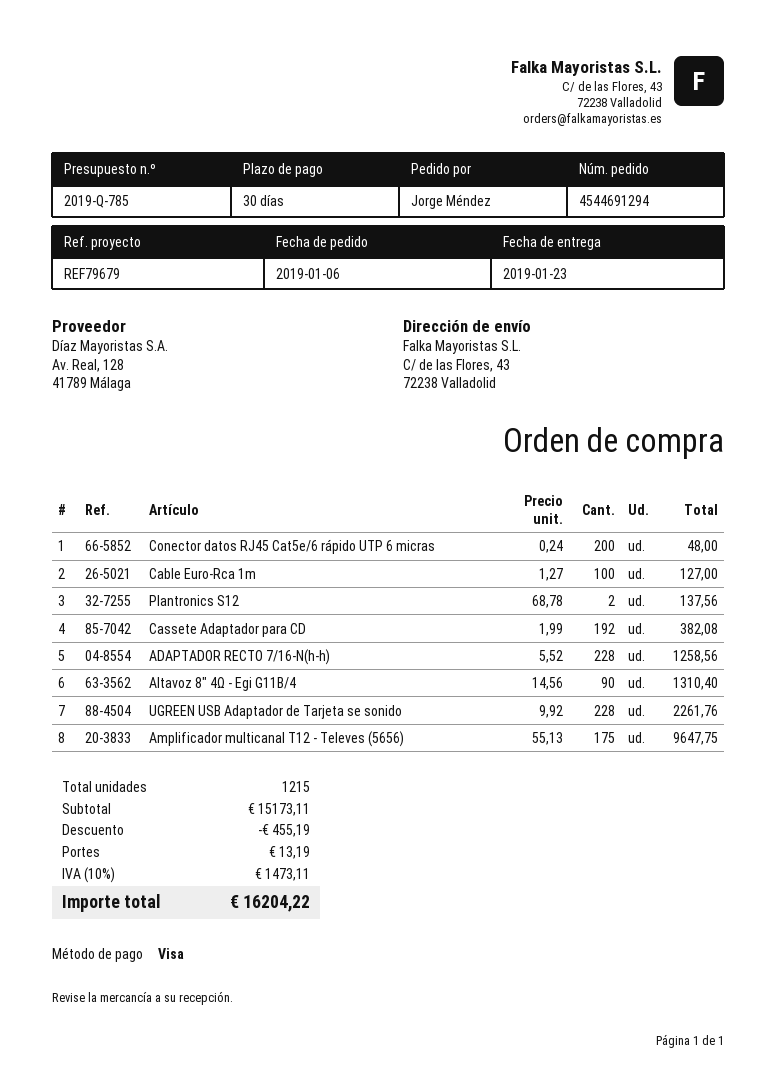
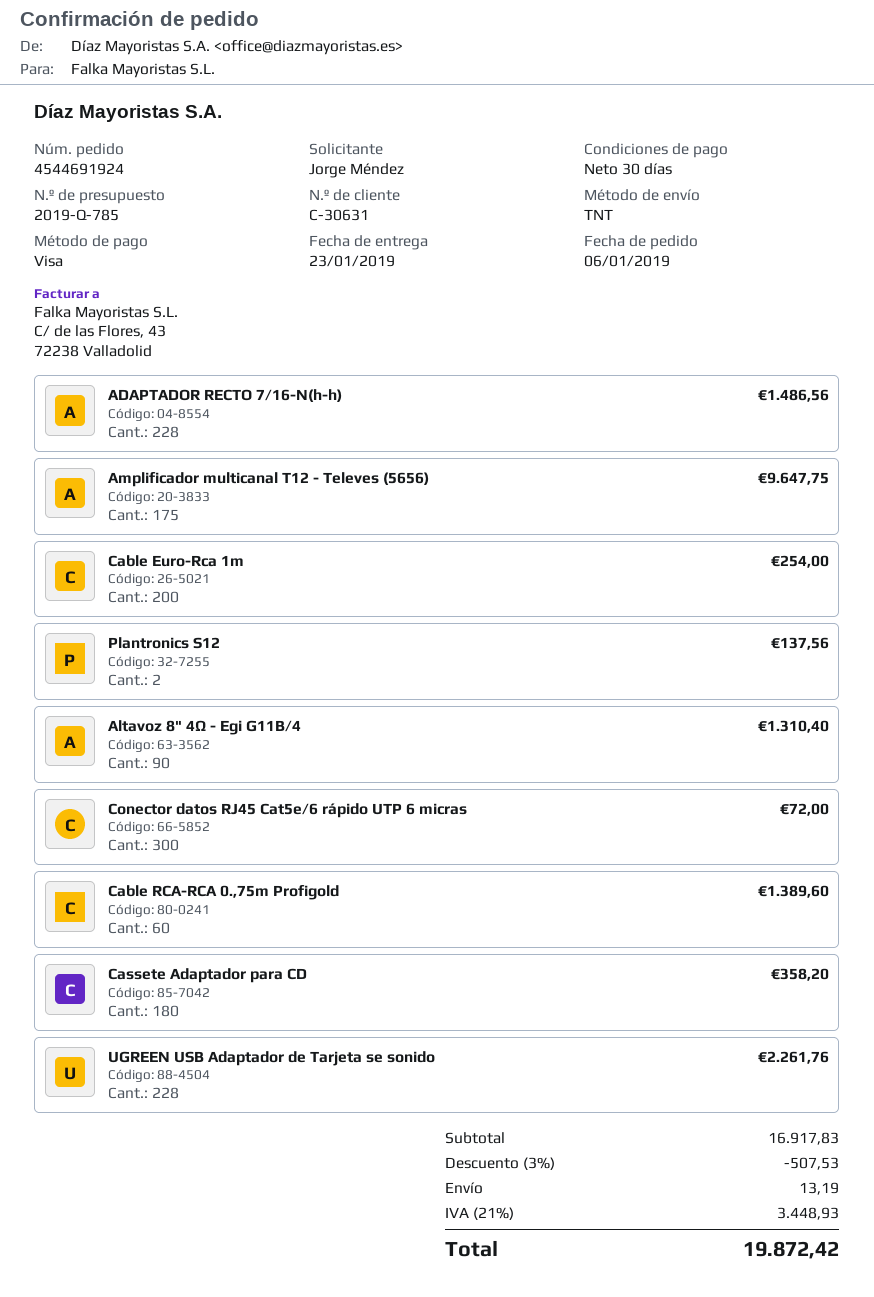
order number: 4544691294 -> 4544691924
Conector datos RJ45 Cat5e/6 rápido UTP 6 micras: 200 for 48.00 -> 300 for 72.00
Cable Euro-Rca 1m: 100 for 127.00 -> 200 for 254.00
Cassete Adaptador para CD: 192 for 382.08 -> 180 for 358.20
ADAPTADOR RECTO 7/16-N(h-h): 228 for 1258.56 -> 228 for 1486.56
Cable RCA-RCA 0.,75m Profigold: none -> 60 for 1389.60
subtotal: 15173.11 -> 16917.83
discount: 455.19 -> 507.53
tax: 10% = 1473.11 -> 21% = 3448.93
total: 16204.22 -> 19872.42

